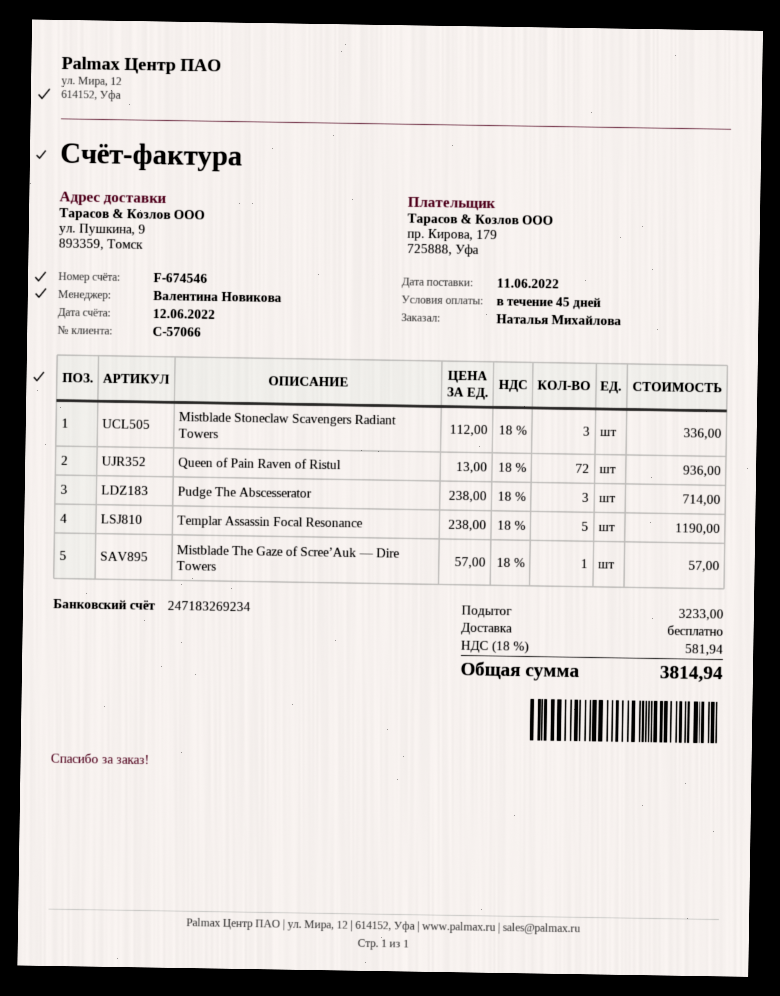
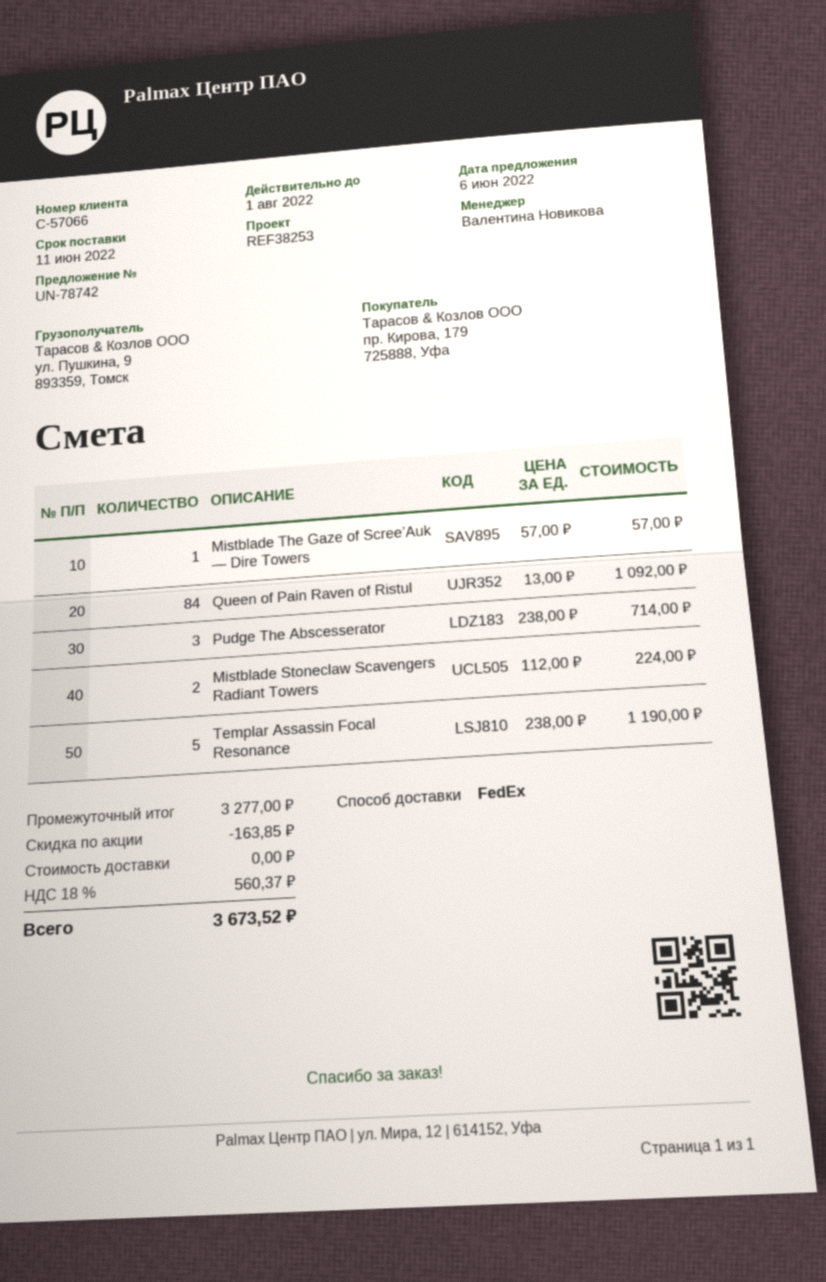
Mistblade Stoneclaw Scavengers Radiant Towers: 3 x 112.00 = 336.00 -> 2 x 112.00 = 224.00
Queen of Pain Raven of Ristul: 72 x 13.00 = 936.00 -> 84 x 13.00 = 1092.00
subtotal: 3233.00 -> 3277.00
discount: none -> 163.85
tax: 18% = 581.94 -> 18% = 560.37
total: 3814.94 -> 3673.52

